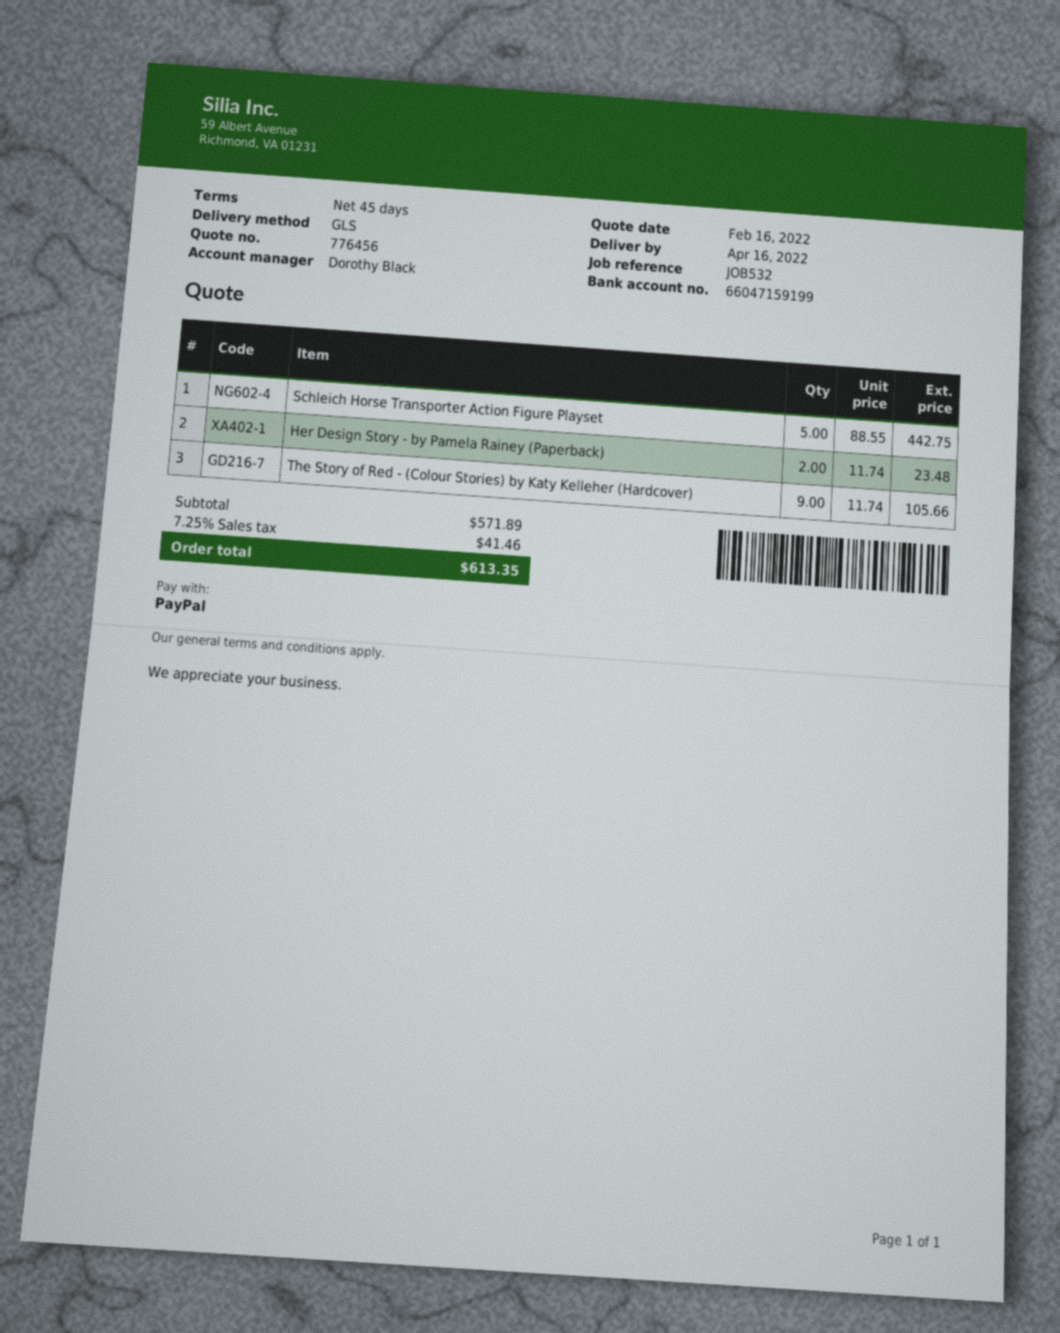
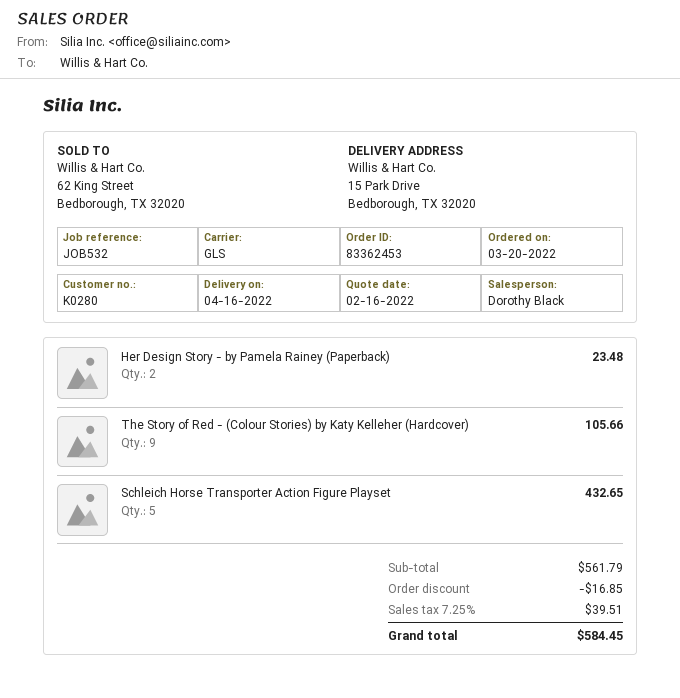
Schleich Horse Transporter Action Figure Playset: 5 for 442.75 -> 5 for 432.65
subtotal: 571.89 -> 561.79
discount: none -> 16.85
tax: 7.25% = 41.46 -> 7.25% = 39.51
total: 613.35 -> 584.45

